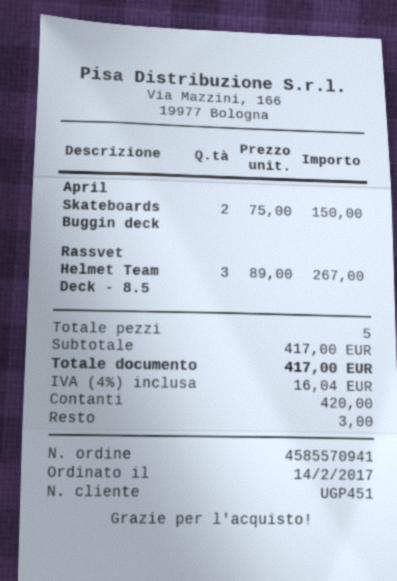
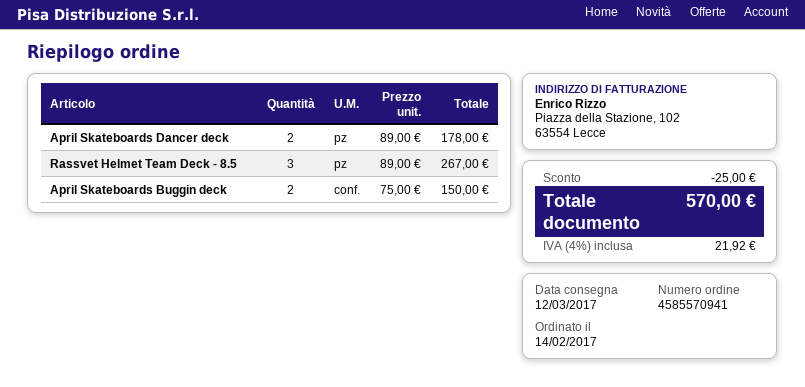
April Skateboards Dancer deck: none -> 2 x 89.00 = 178.00
discount: none -> 25.00
tax: 4% = 16.04 -> 4% = 21.92
total: 417.00 -> 570.00

